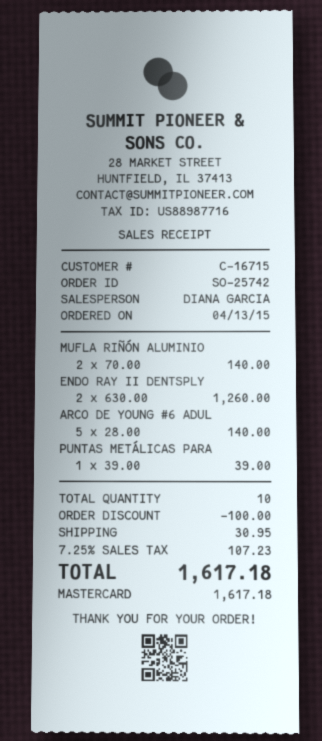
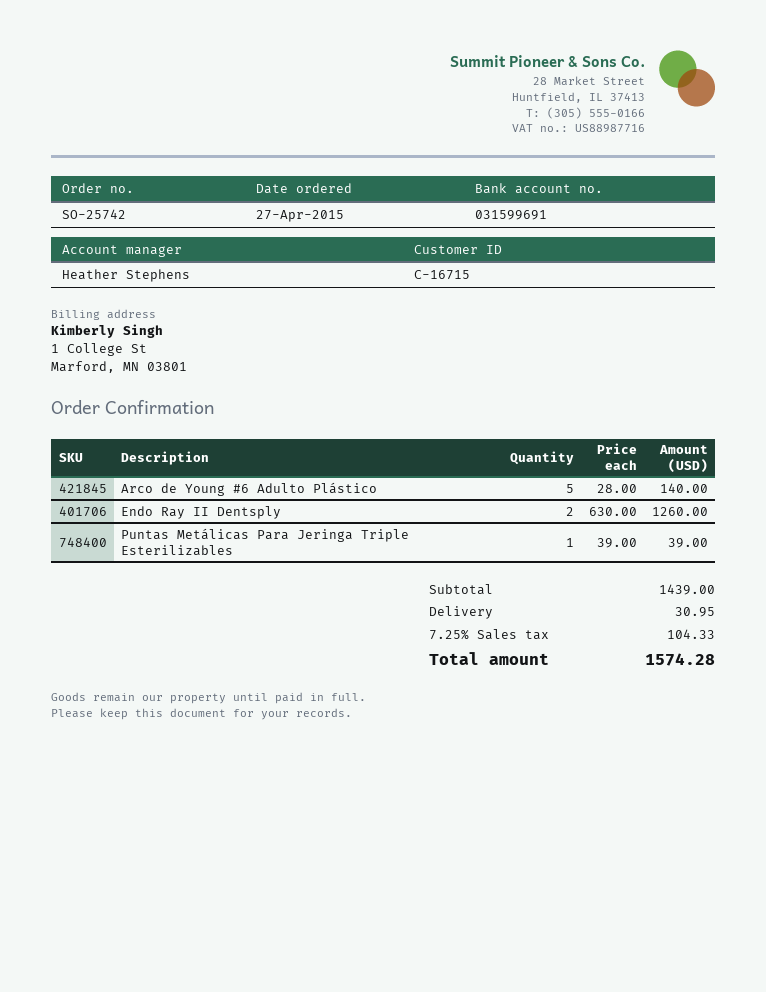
order date: 2015-04-13 -> 2015-04-27
sales rep: DIANA GARCIA -> Heather Stephens
MUFLA RIÑÓN ALUMINIO: 2 x 70.00 = 140.00 -> none
discount: 100.00 -> none
tax: 7.25% = 107.23 -> 7.25% = 104.33
total: 1617.18 -> 1574.28

